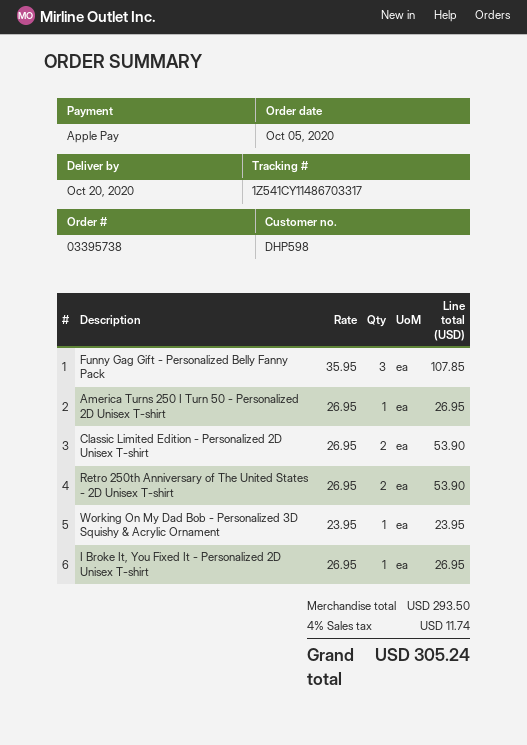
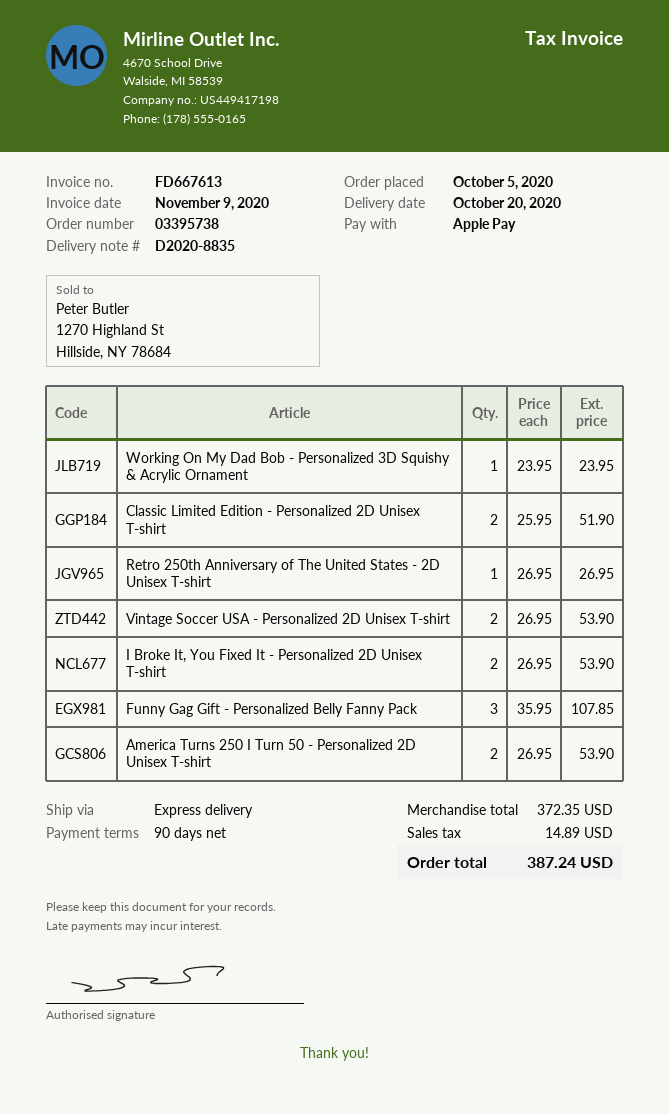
America Turns 250 I Turn 50 - Personalized 2D Unisex T-shirt: 1 x 26.95 = 26.95 -> 2 x 26.95 = 53.90
Classic Limited Edition - Personalized 2D Unisex T-shirt: 2 x 26.95 = 53.90 -> 2 x 25.95 = 51.90
Retro 250th Anniversary of The United States - 2D Unisex T-shirt: 2 x 26.95 = 53.90 -> 1 x 26.95 = 26.95
I Broke It, You Fixed It - Personalized 2D Unisex T-shirt: 1 x 26.95 = 26.95 -> 2 x 26.95 = 53.90
Vintage Soccer USA - Personalized 2D Unisex T-shirt: none -> 2 x 26.95 = 53.90
subtotal: 293.50 -> 372.35
tax: 11.74 -> 14.89
total: 305.24 -> 387.24

